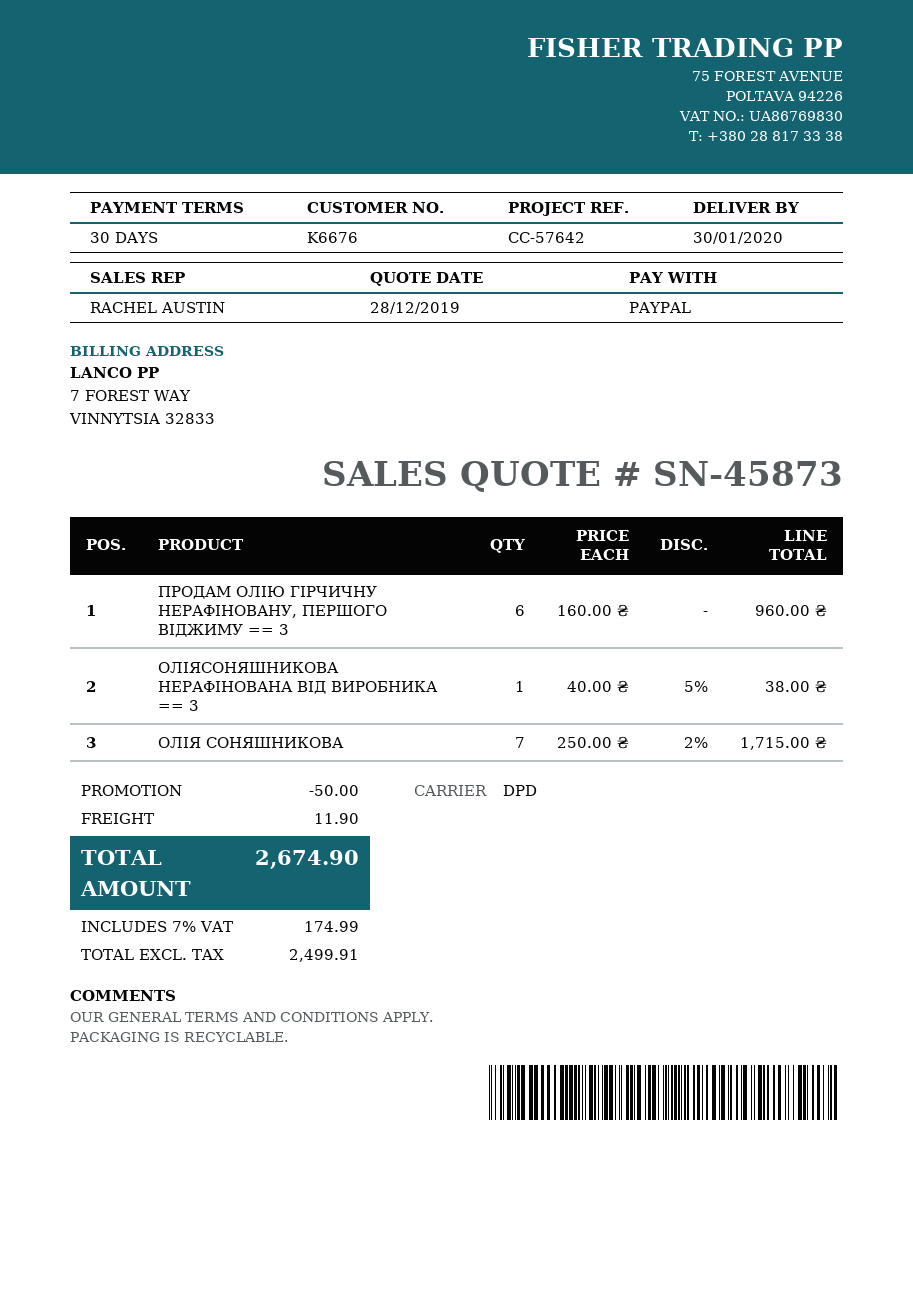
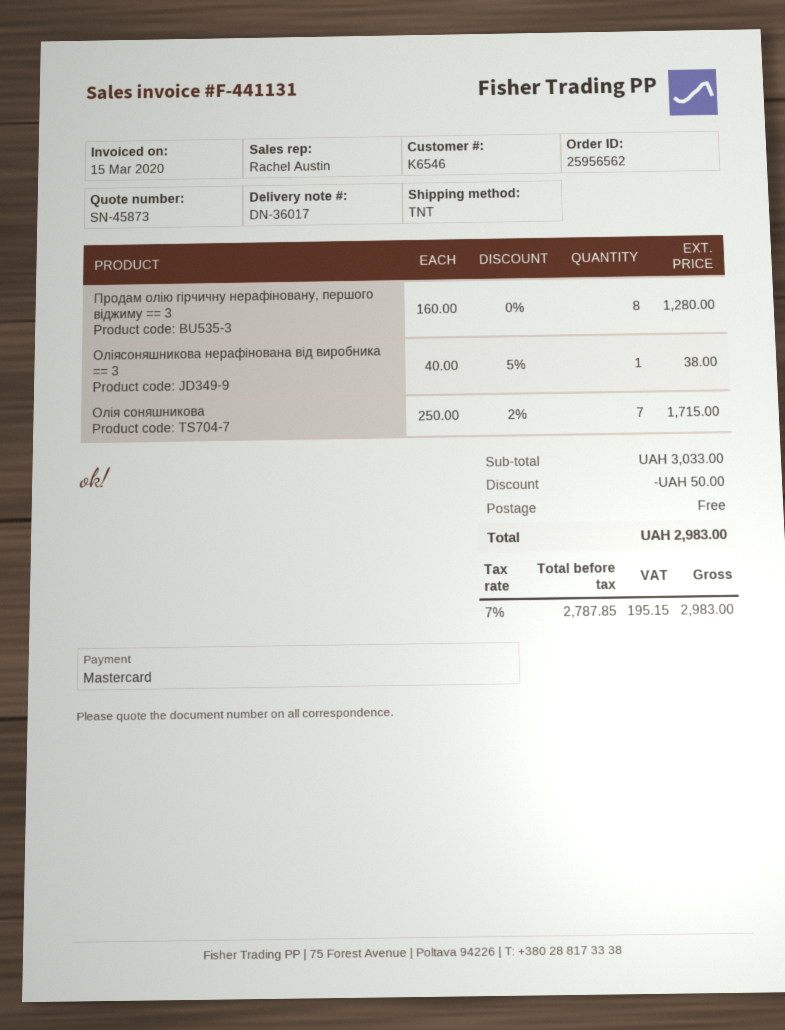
customer number: K6676 -> K6546
payment method: PayPal -> Mastercard
shipping method: DPD -> TNT
ПРОДАМ ОЛІЮ ГІРЧИЧНУ НЕРАФІНОВАНУ, ПЕРШОГО ВІДЖИМУ == 3: 6 x 160.00 = 960.00 -> 8 x 160.00 = 1280.00
shipping: 11.90 -> 0.00
net: 2499.91 -> 2787.85
tax: 7% = 174.99 -> 7% = 195.15
total: 2674.90 -> 2983.00

